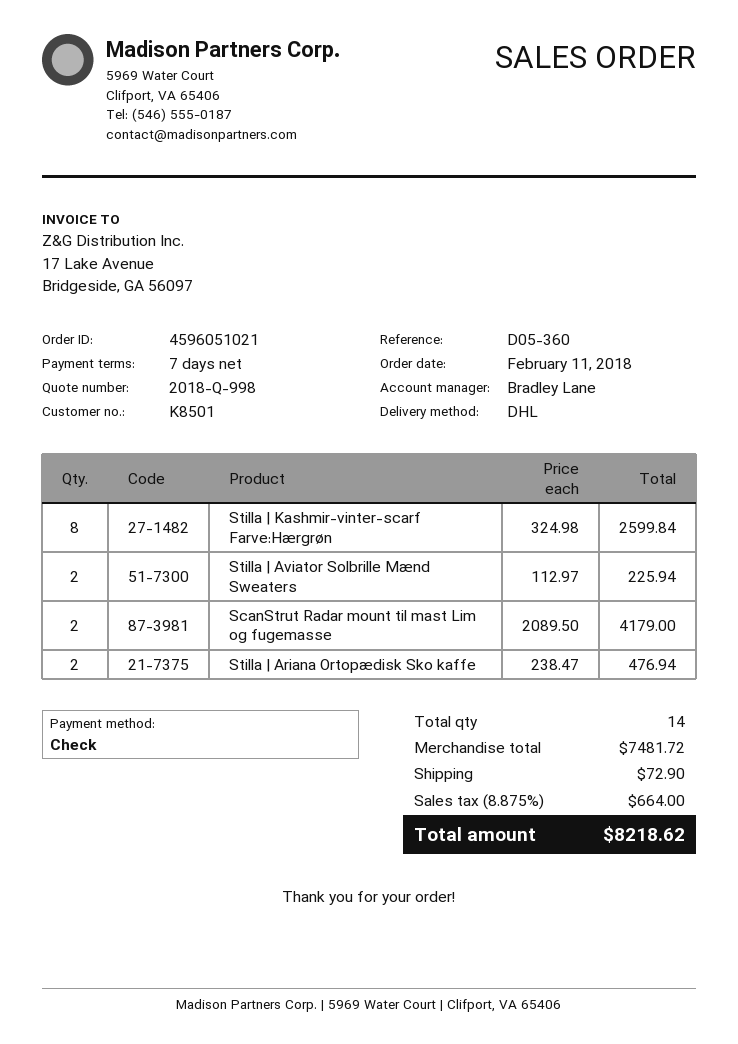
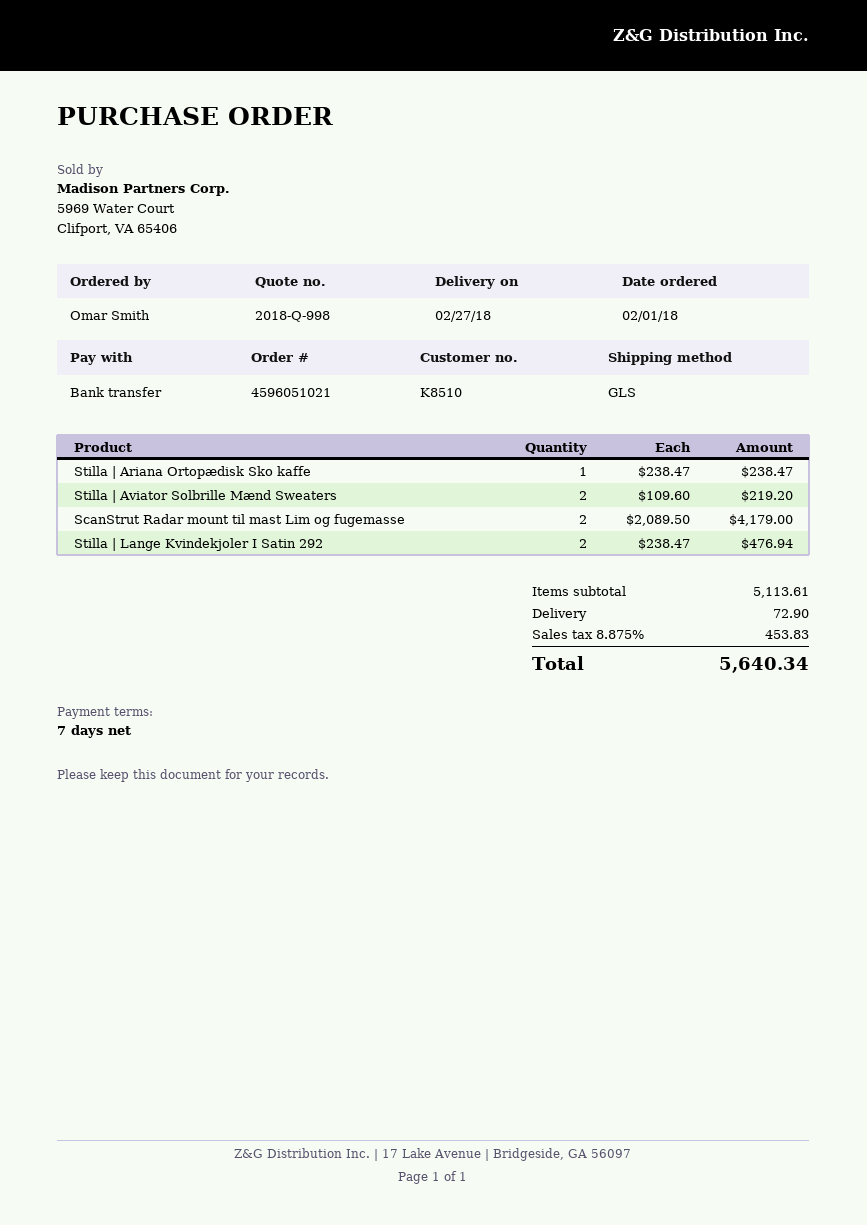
order date: 2018-02-11 -> 2018-02-01
customer number: K8501 -> K8510
payment method: cheque -> bank transfer
shipping method: DHL -> GLS
Stilla | Kashmir-vinter-scarf Farve:Hærgrøn: 8 x 324.98 = 2599.84 -> none
Stilla | Aviator Solbrille Mænd Sweaters: 2 x 112.97 = 225.94 -> 2 x 109.60 = 219.20
Stilla | Ariana Ortopædisk Sko kaffe: 2 x 238.47 = 476.94 -> 1 x 238.47 = 238.47
Stilla | Lange Kvindekjoler I Satin 292: none -> 2 x 238.47 = 476.94
subtotal: 7481.72 -> 5113.61
tax: 8.875% = 664.00 -> 8.875% = 453.83
total: 8218.62 -> 5640.34

